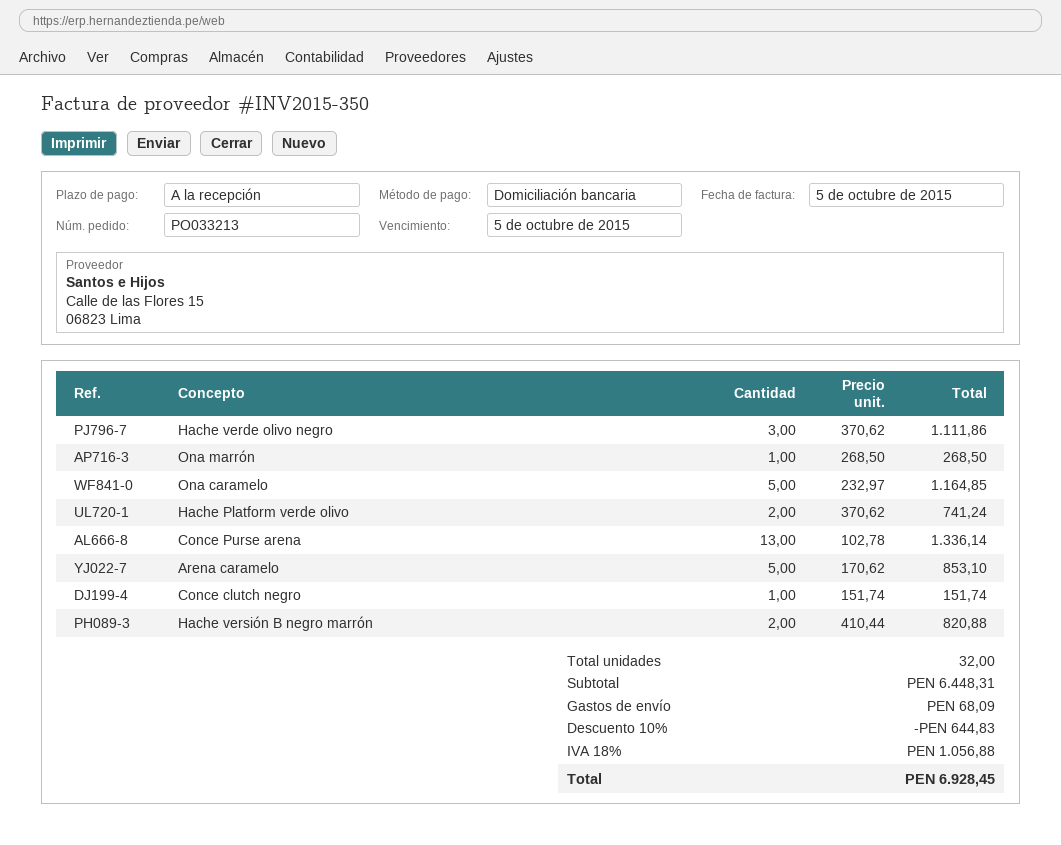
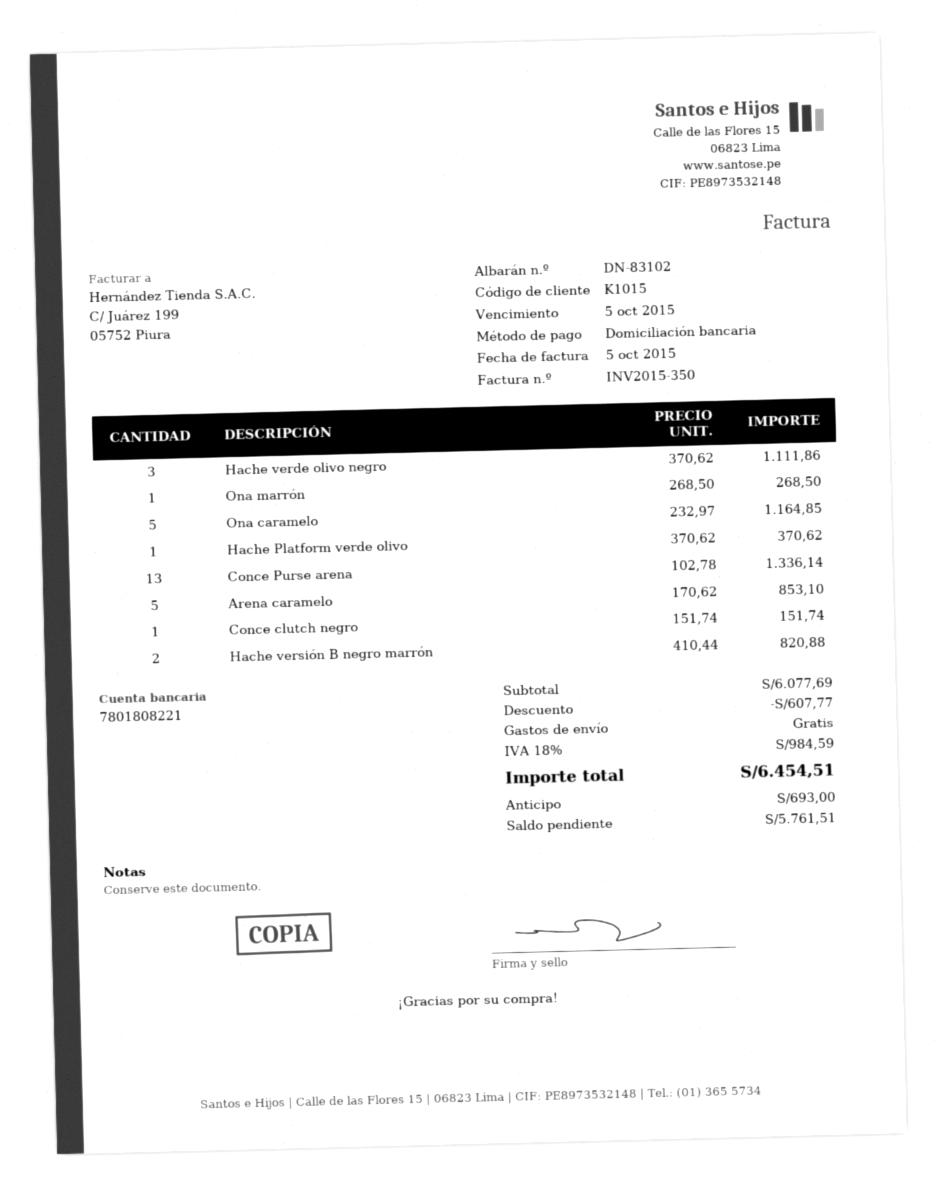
Hache Platform verde olivo: 2 x 370.62 = 741.24 -> 1 x 370.62 = 370.62
subtotal: 6448.31 -> 6077.69
discount: 644.83 -> 607.77
shipping: 68.09 -> 0.00
tax: 18% = 1056.88 -> 18% = 984.59
total: 6928.45 -> 6454.51

